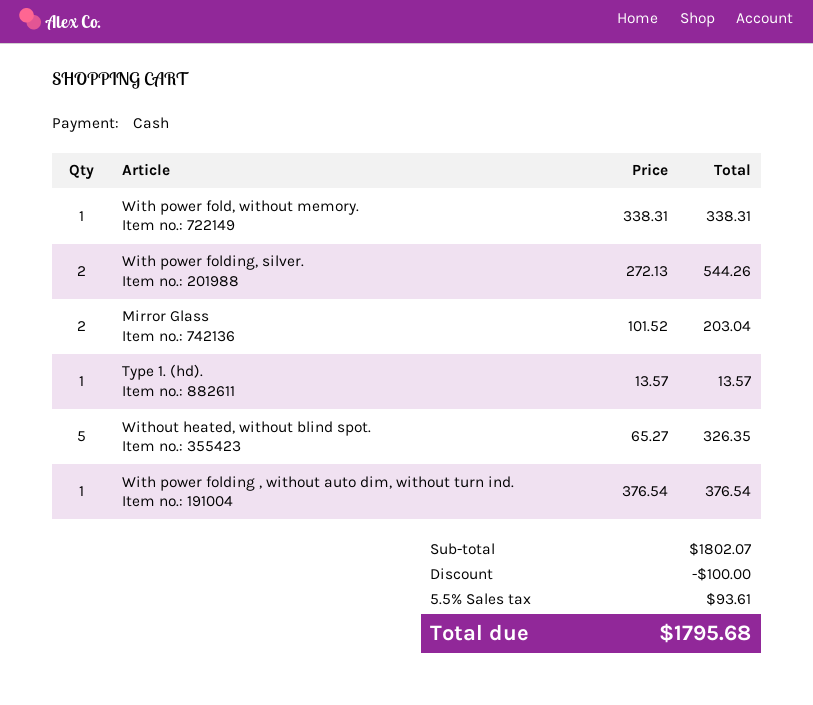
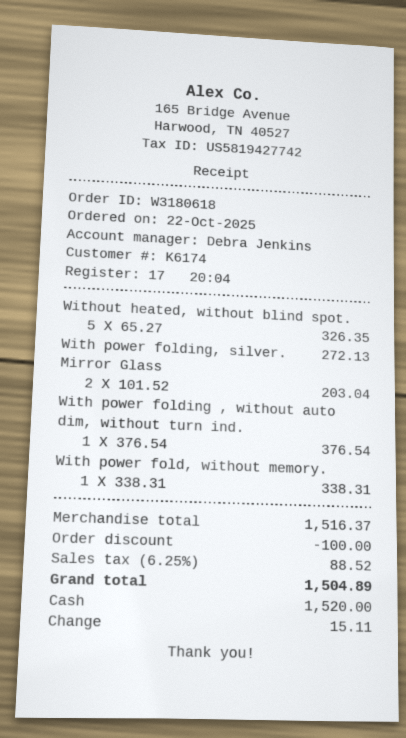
With power folding, silver.: 2 x 272.13 = 544.26 -> 1 x 272.13 = 272.13
Type 1. (hd).: 1 x 13.57 = 13.57 -> none
subtotal: 1802.07 -> 1516.37
tax: 5.5% = 93.61 -> 6.25% = 88.52
total: 1795.68 -> 1504.89

